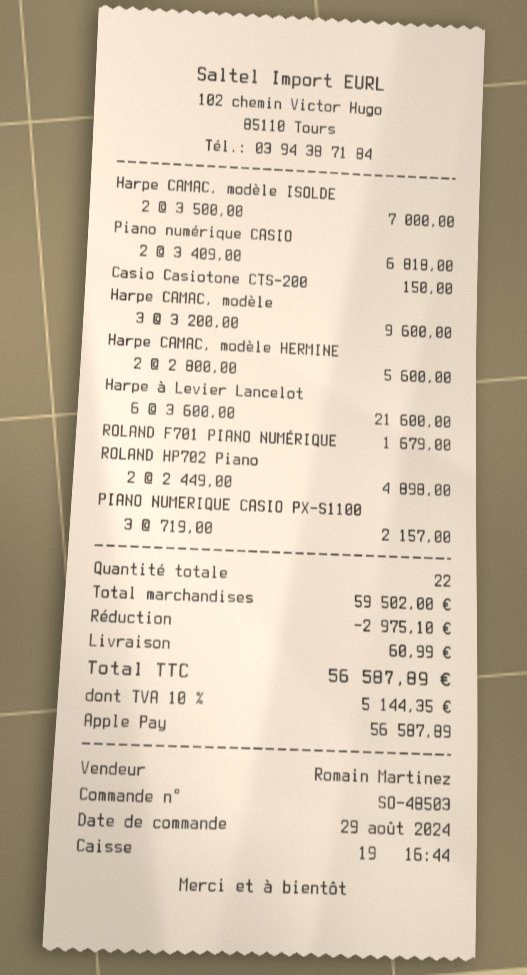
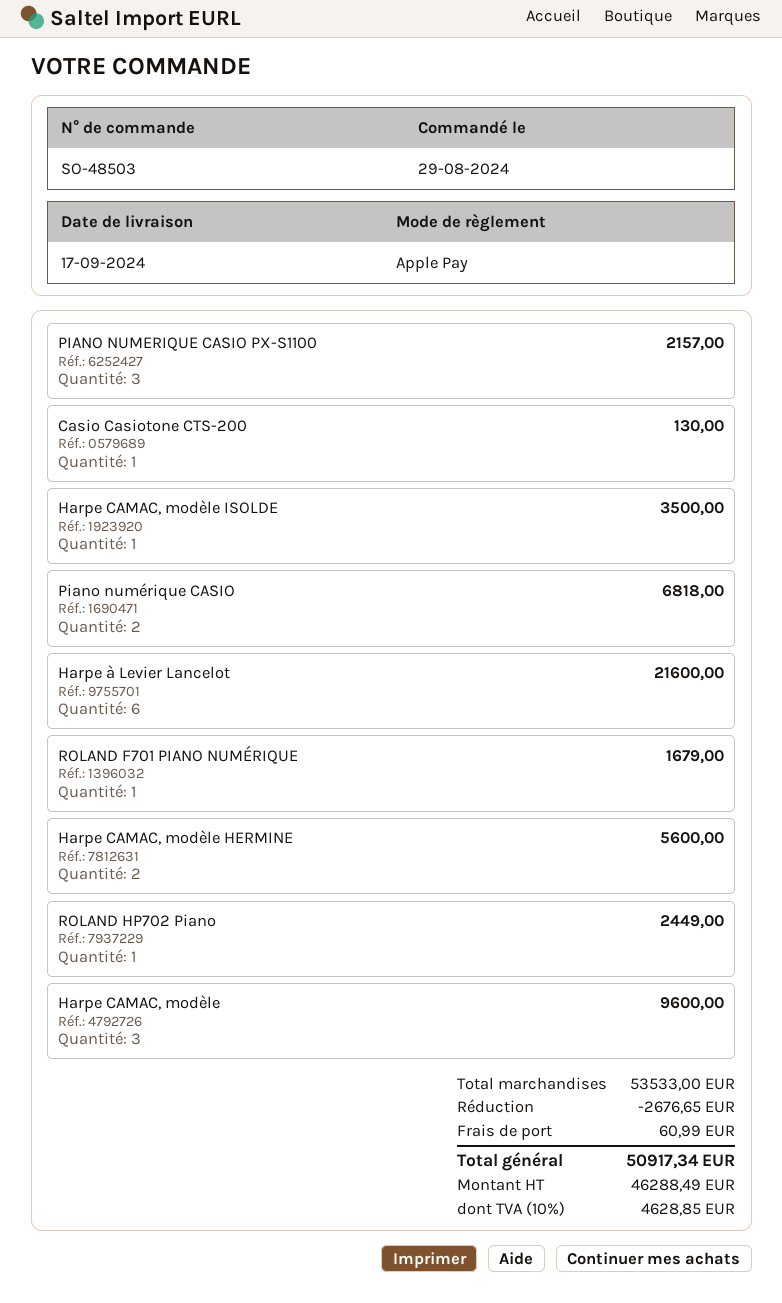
Harpe CAMAC, modèle ISOLDE: 2 for 7000.00 -> 1 for 3500.00
Casio Casiotone CTS-200: 1 for 150.00 -> 1 for 130.00
ROLAND HP702 Piano: 2 for 4898.00 -> 1 for 2449.00
subtotal: 59502.00 -> 53533.00
discount: 2975.10 -> 2676.65
tax: 10% = 5144.35 -> 10% = 4628.85
total: 56587.89 -> 50917.34

